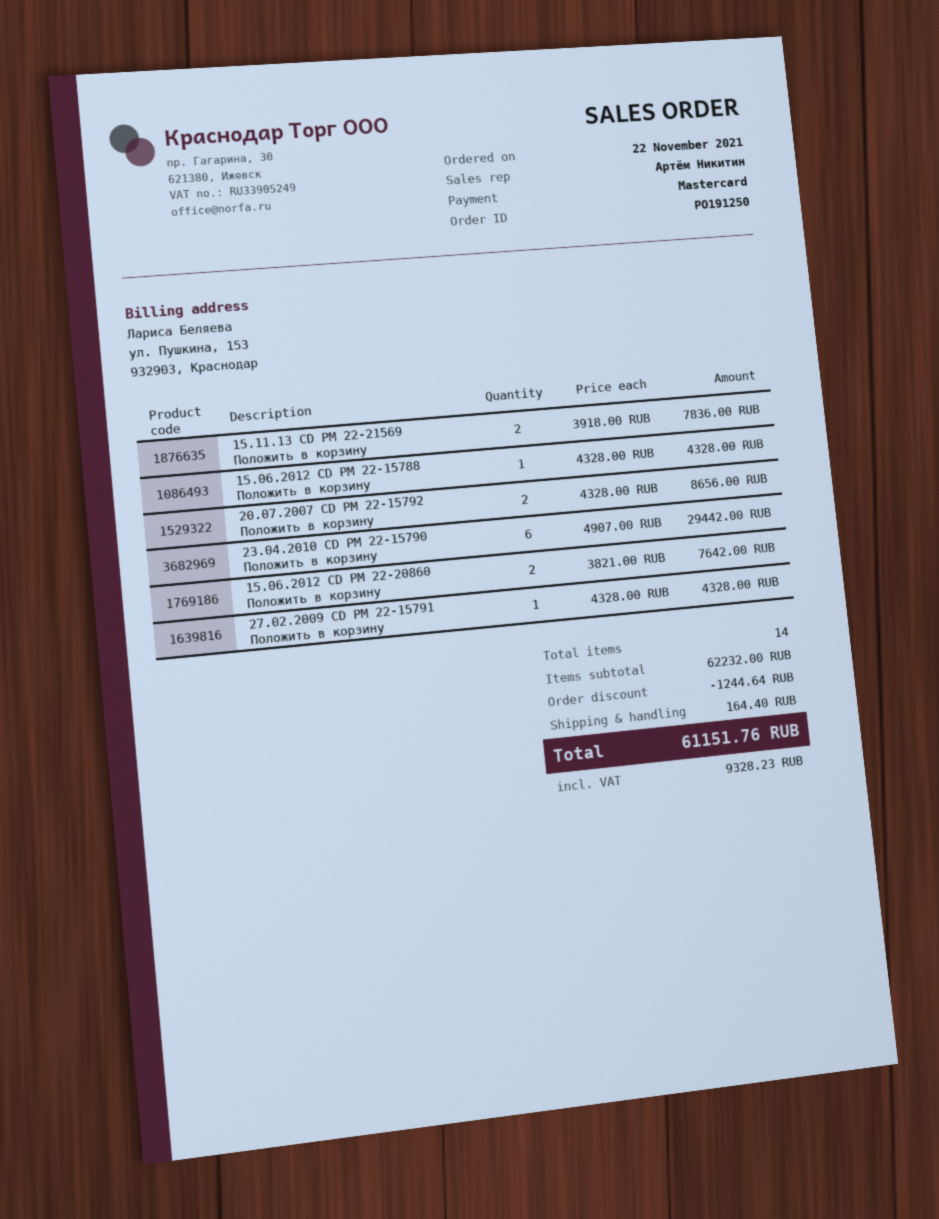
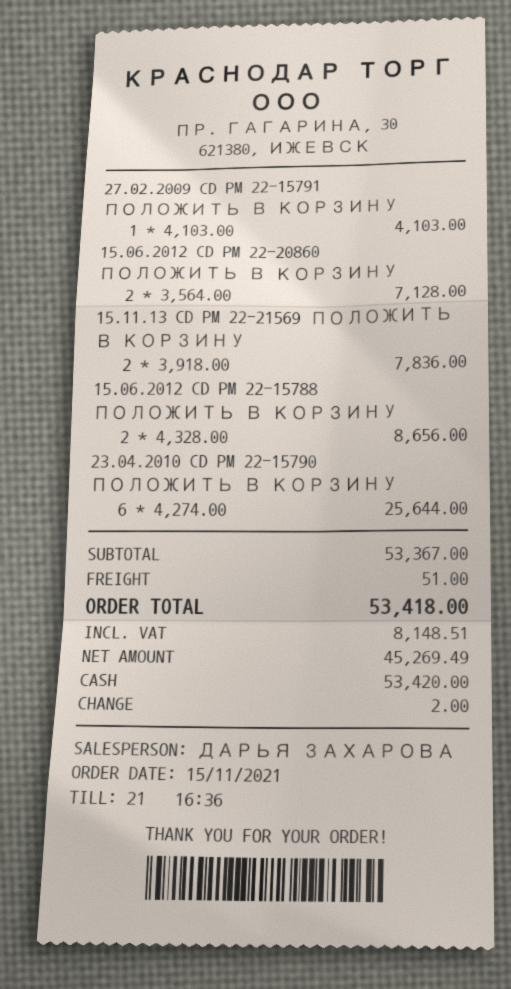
order date: 2021-11-22 -> 2021-11-15
sales rep: Артём Никитин -> ДАРЬЯ ЗАХАРОВА
payment method: Mastercard -> cash
15.06.2012 CD PM 22-15788 Положить в корзину: 1 x 4328.00 = 4328.00 -> 2 x 4328.00 = 8656.00
20.07.2007 CD PM 22-15792 Положить в корзину: 2 x 4328.00 = 8656.00 -> none
23.04.2010 CD PM 22-15790 Положить в корзину: 6 x 4907.00 = 29442.00 -> 6 x 4274.00 = 25644.00
15.06.2012 CD PM 22-20860 Положить в корзину: 2 x 3821.00 = 7642.00 -> 2 x 3564.00 = 7128.00
27.02.2009 CD PM 22-15791 Положить в корзину: 1 x 4328.00 = 4328.00 -> 1 x 4103.00 = 4103.00
subtotal: 62232.00 -> 53367.00
discount: 1244.64 -> none
shipping: 164.40 -> 51.00
tax: 9328.23 -> 8148.51
total: 61151.76 -> 53418.00

